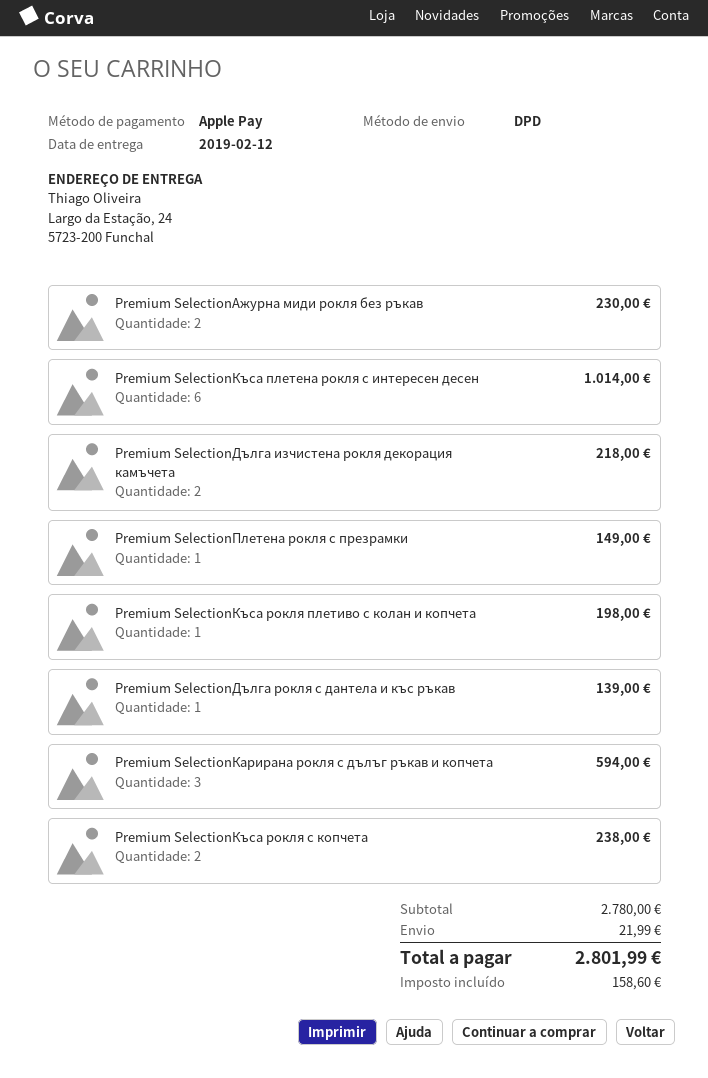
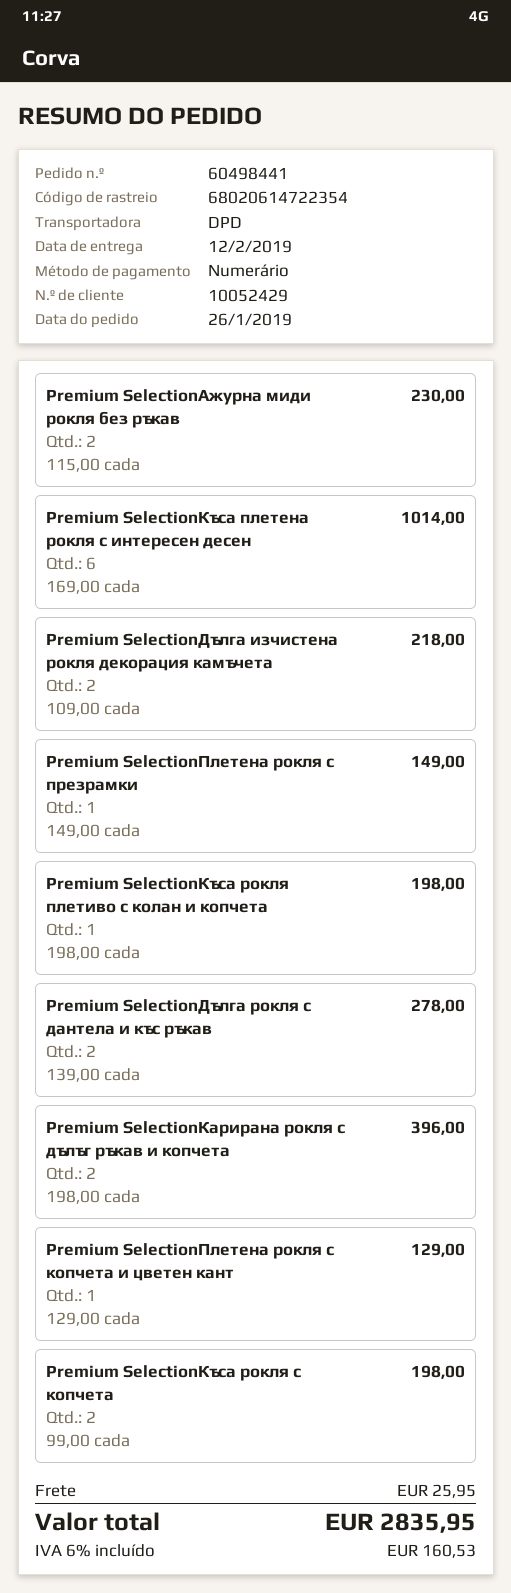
payment method: Apple Pay -> cash
Premium SelectionДълга рокля с дантела и къс ръкав: 1 for 139.00 -> 2 for 278.00
Premium SelectionКарирана рокля с дълъг ръкав и копчета: 3 for 594.00 -> 2 for 396.00
Premium SelectionКъса рокля с копчета: 2 for 238.00 -> 2 for 198.00
Premium SelectionПлетена рокля с копчета и цветен кант: none -> 1 for 129.00
shipping: 21.99 -> 25.95
tax: 158.60 -> 160.53
total: 2801.99 -> 2835.95

